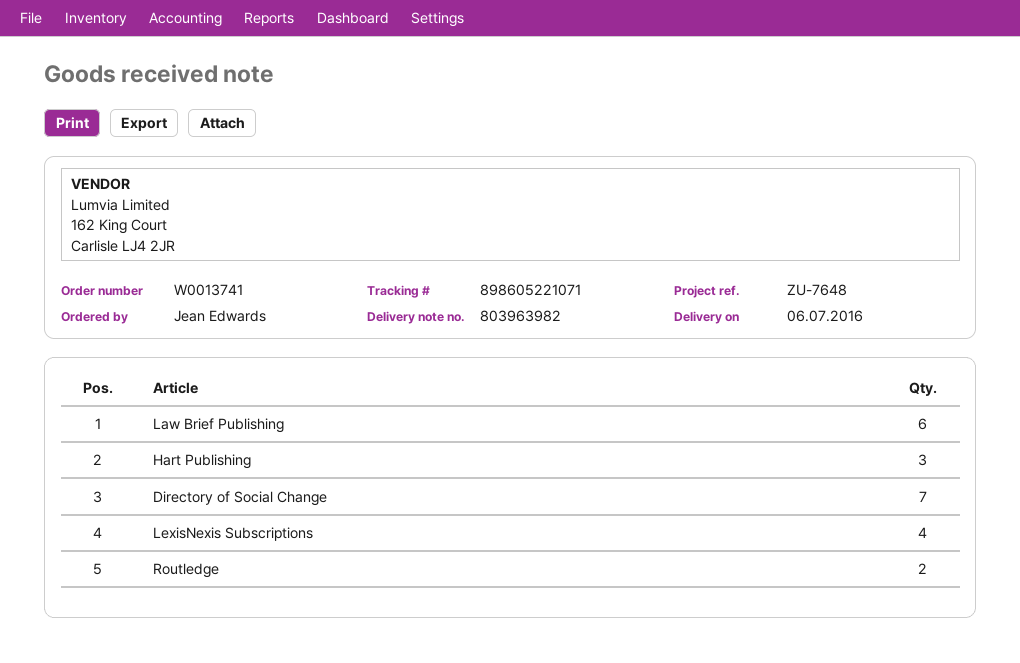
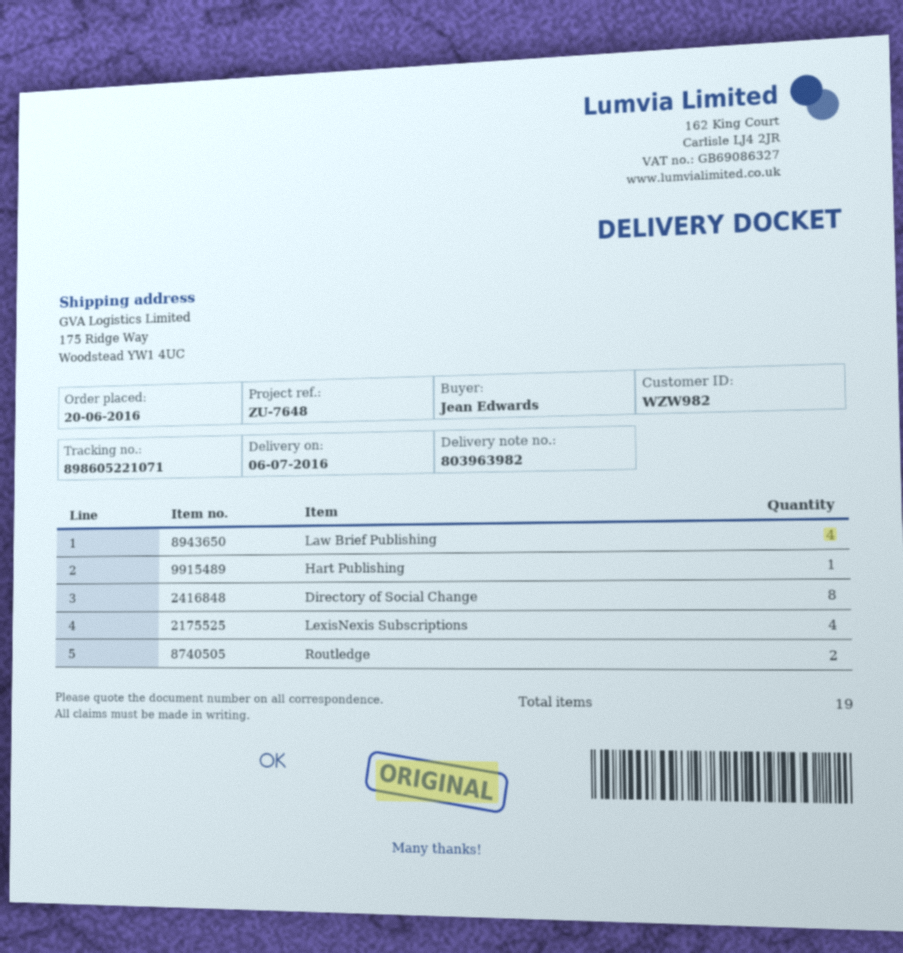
Law Brief Publishing: 6 -> 4
Hart Publishing: 3 -> 1
Directory of Social Change: 7 -> 8

